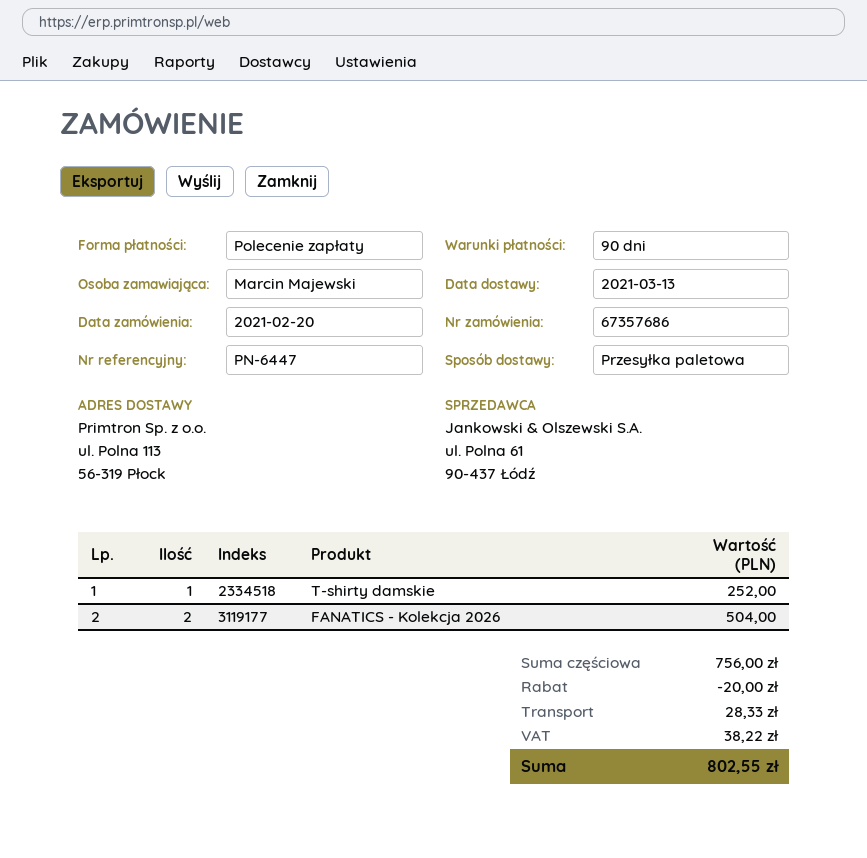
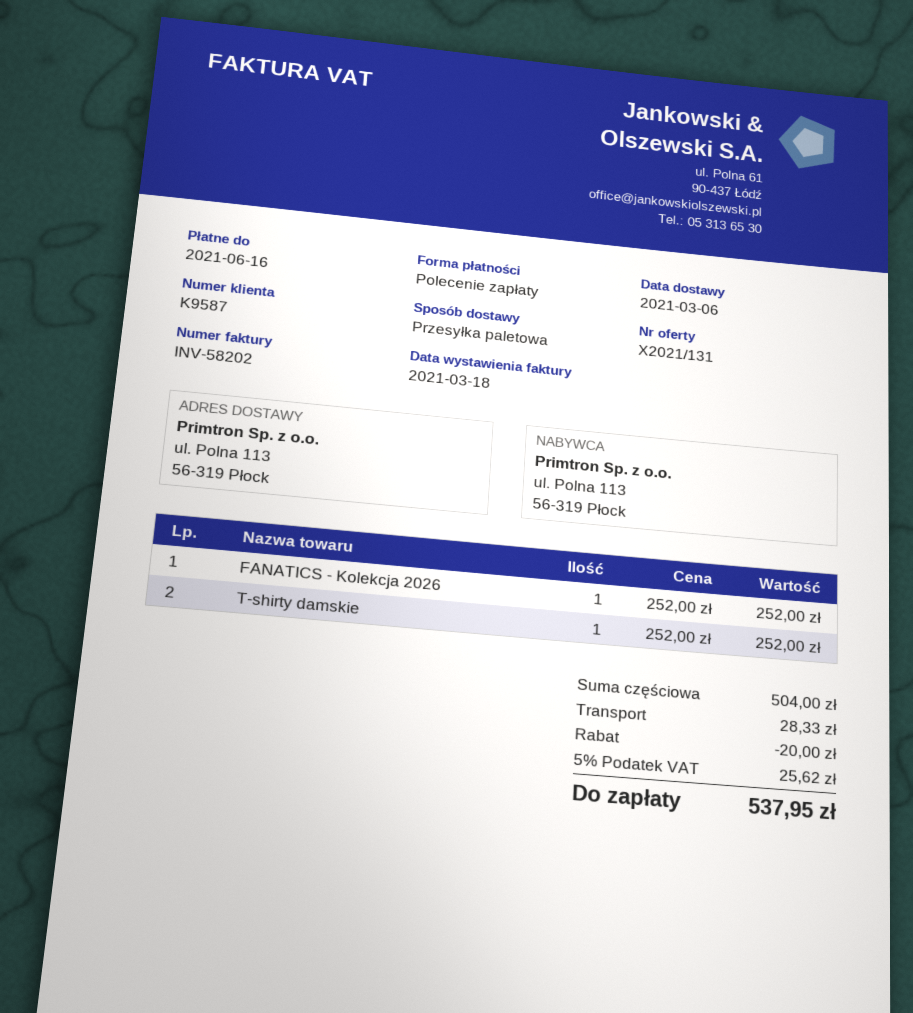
delivery date: 2021-03-13 -> 2021-03-06
FANATICS - Kolekcja 2026: 2 for 504.00 -> 1 for 252.00
subtotal: 756.00 -> 504.00
tax: 38.22 -> 25.62
total: 802.55 -> 537.95

